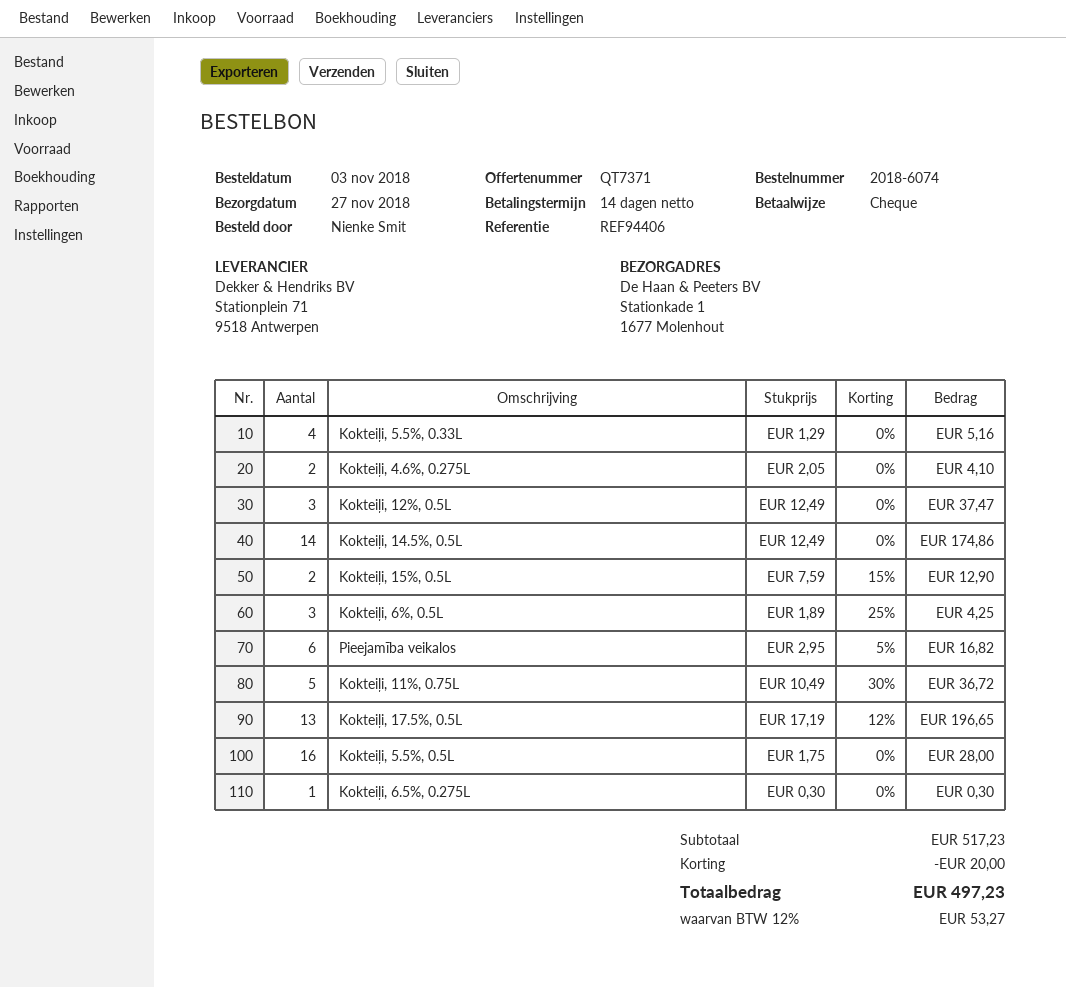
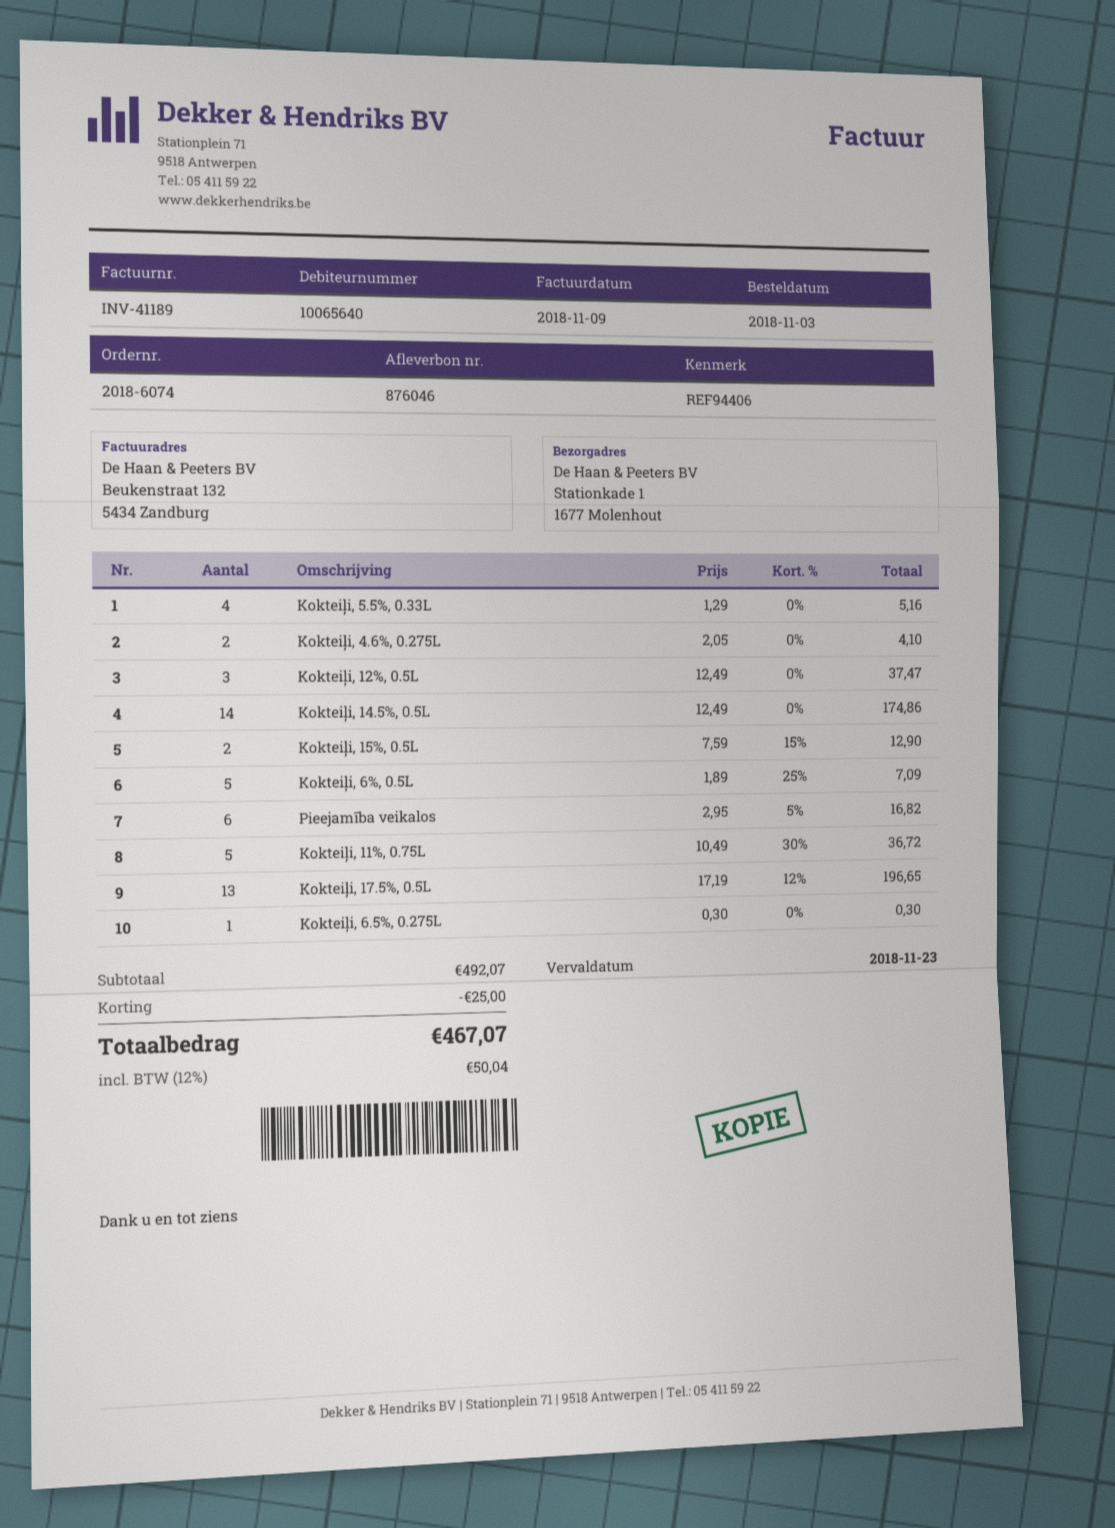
Kokteiļi, 6%, 0.5L: 3 x 1.89 - 25% = 4.25 -> 5 x 1.89 - 25% = 7.09
Kokteiļi, 5.5%, 0.5L: 16 x 1.75 = 28.00 -> none
subtotal: 517.23 -> 492.07
discount: 20.00 -> 25.00
tax: 12% = 53.27 -> 12% = 50.04
total: 497.23 -> 467.07

